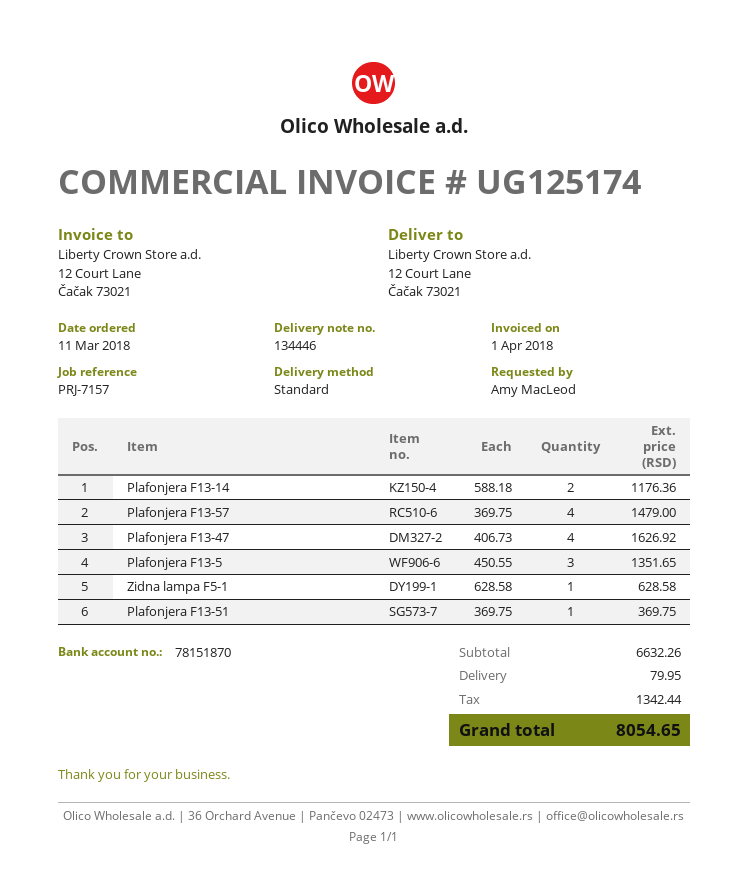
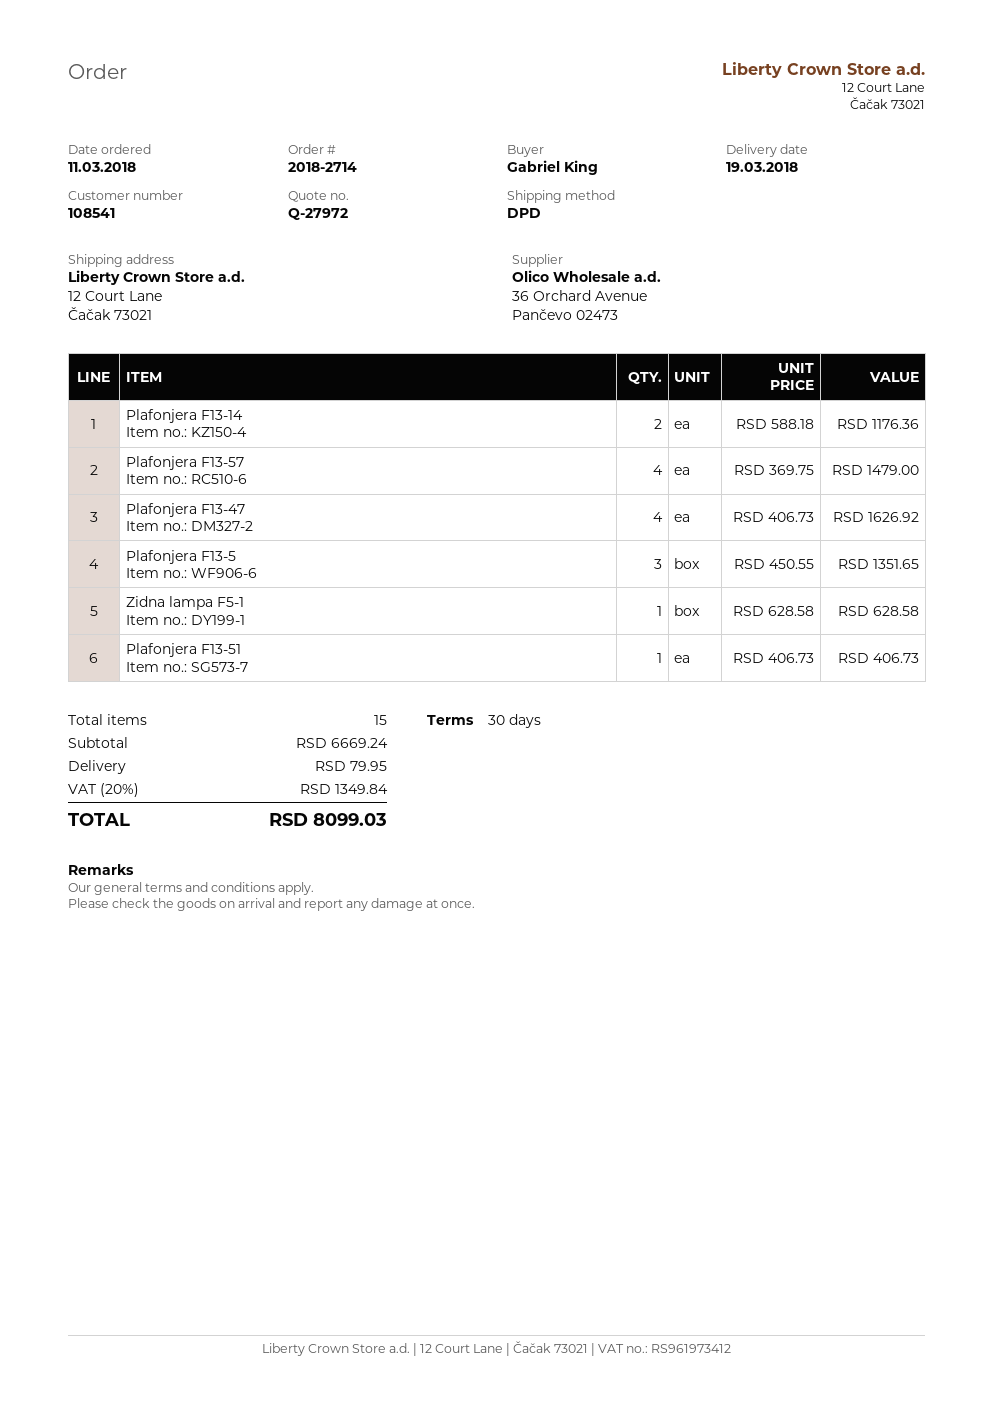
ordered by: Amy MacLeod -> Gabriel King
shipping method: standard -> DPD
Plafonjera F13-51: 1 x 369.75 = 369.75 -> 1 x 406.73 = 406.73
subtotal: 6632.26 -> 6669.24
tax: 1342.44 -> 1349.84
total: 8054.65 -> 8099.03

